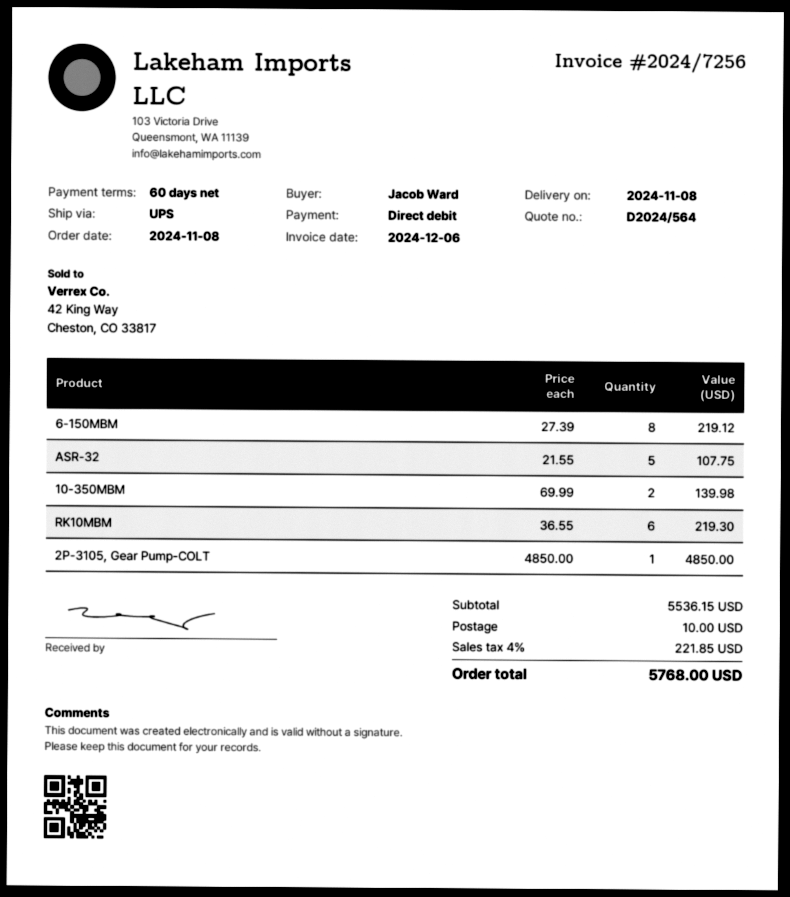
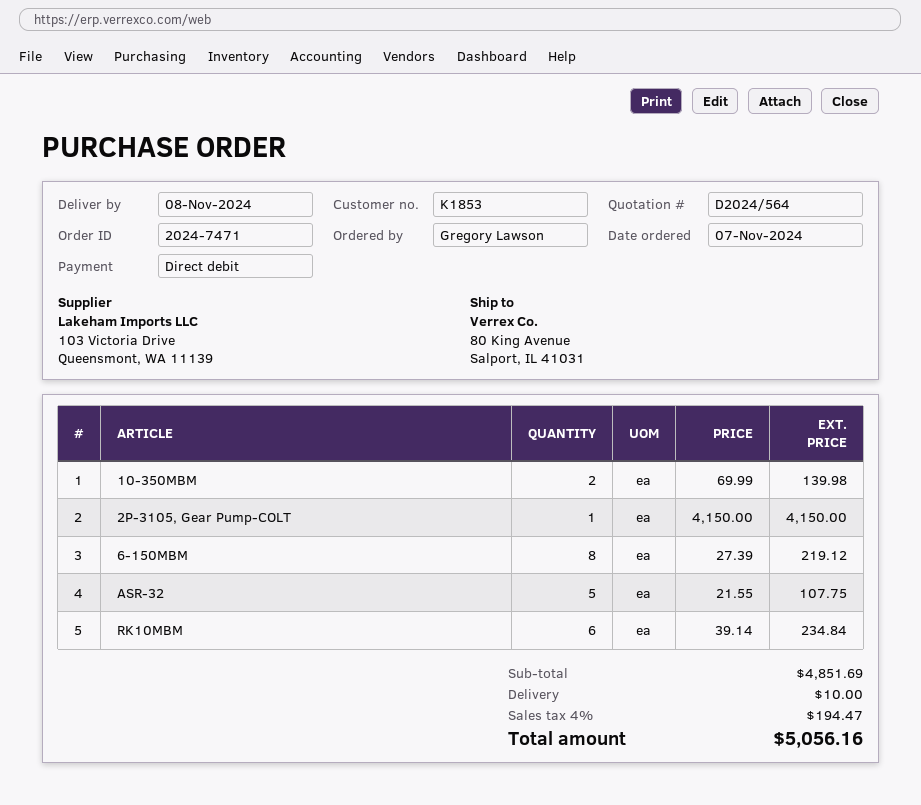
order date: 2024-11-08 -> 2024-11-07
ordered by: Jacob Ward -> Gregory Lawson
RK10MBM: 6 x 36.55 = 219.30 -> 6 x 39.14 = 234.84
2P-3105, Gear Pump-COLT: 1 x 4850.00 = 4850.00 -> 1 x 4150.00 = 4150.00
subtotal: 5536.15 -> 4851.69
tax: 4% = 221.85 -> 4% = 194.47
total: 5768.00 -> 5056.16

